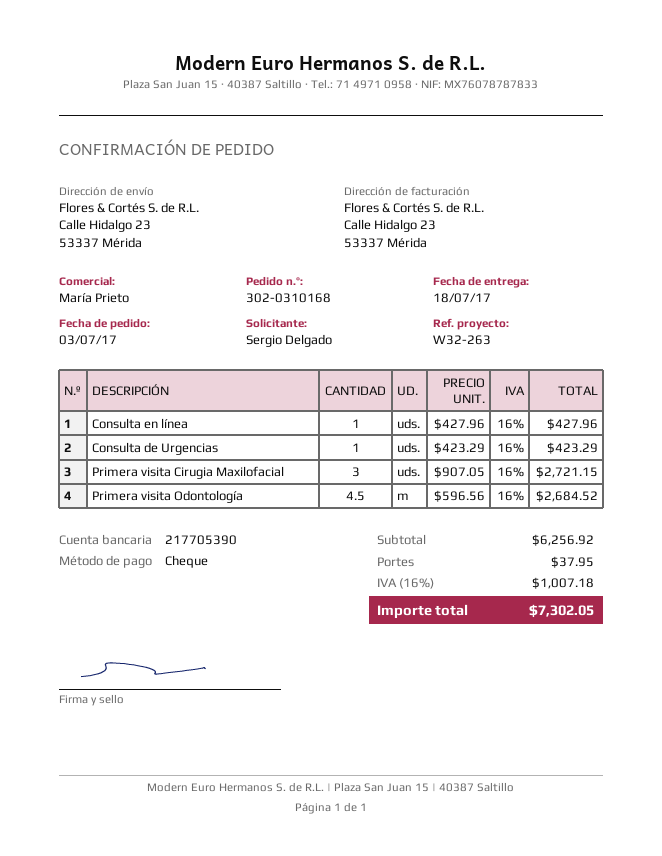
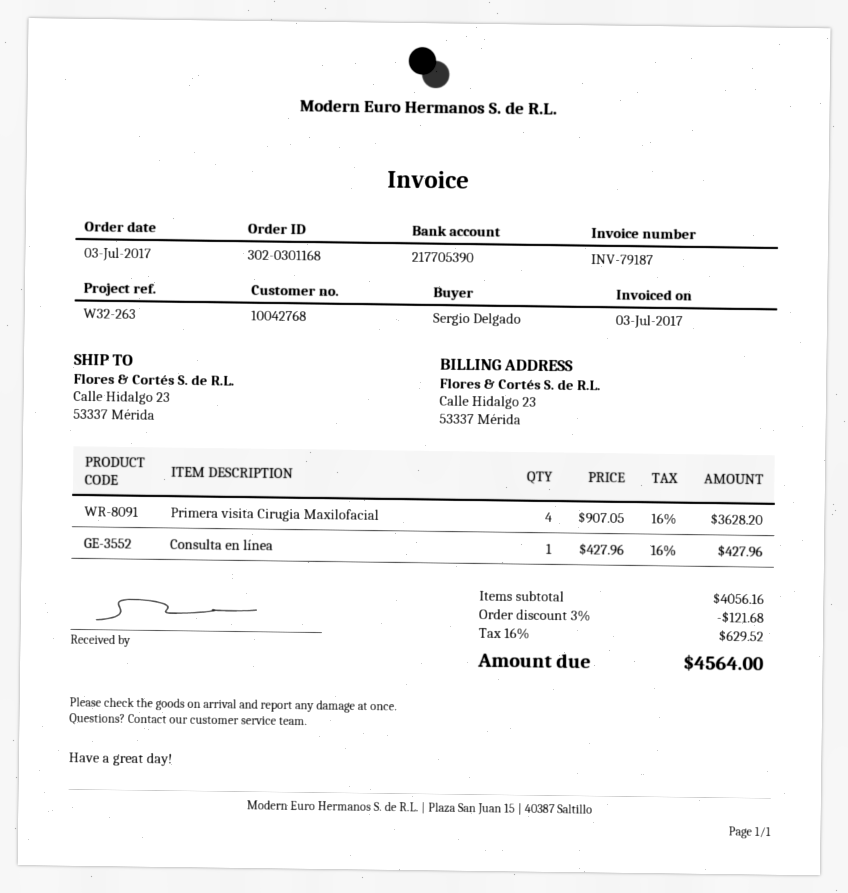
order number: 302-0310168 -> 302-0301168
Consulta de Urgencias: 1 x 423.29 = 423.29 -> none
Primera visita Cirugia Maxilofacial: 3 x 907.05 = 2721.15 -> 4 x 907.05 = 3628.20
Primera visita Odontología: 4.5 x 596.56 = 2684.52 -> none
subtotal: 6256.92 -> 4056.16
discount: none -> 3% = 121.68
shipping: 37.95 -> none
tax: 16% = 1007.18 -> 16% = 629.52
total: 7302.05 -> 4564.00

